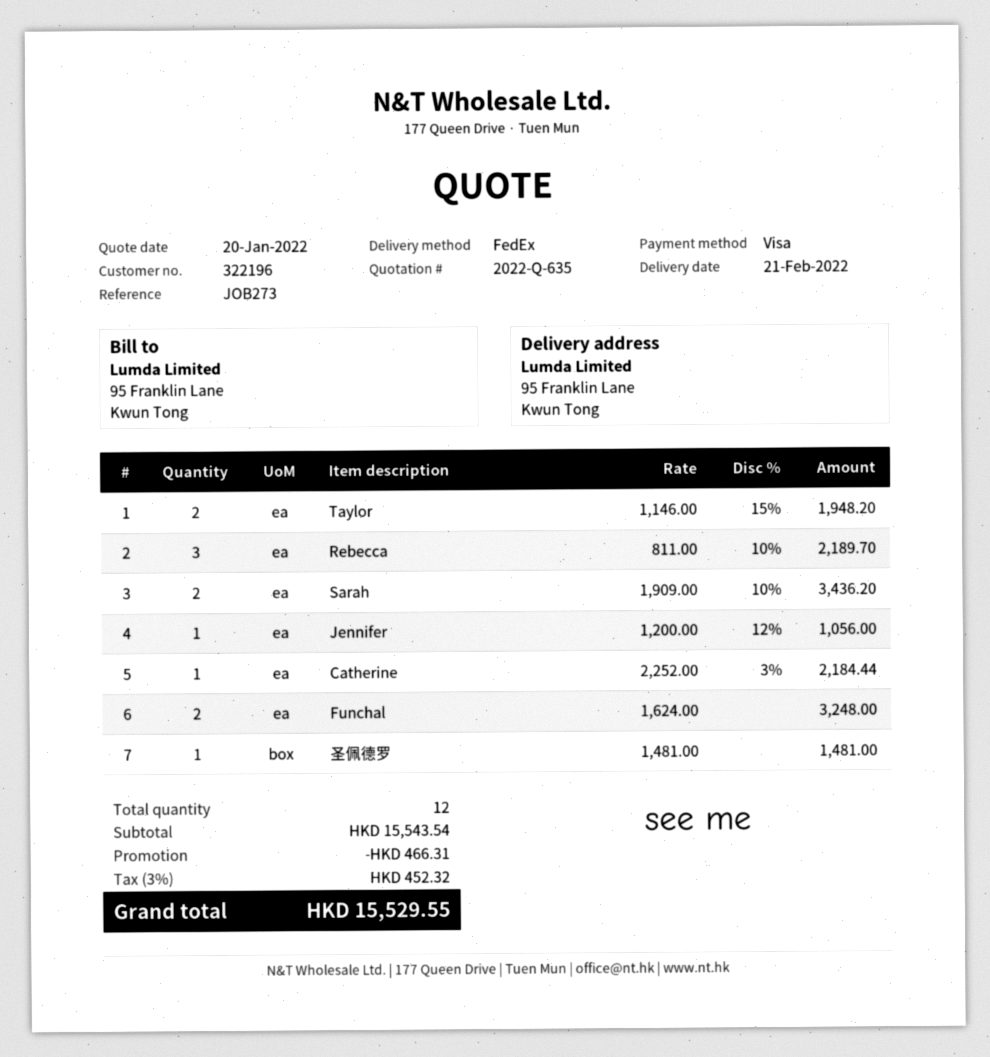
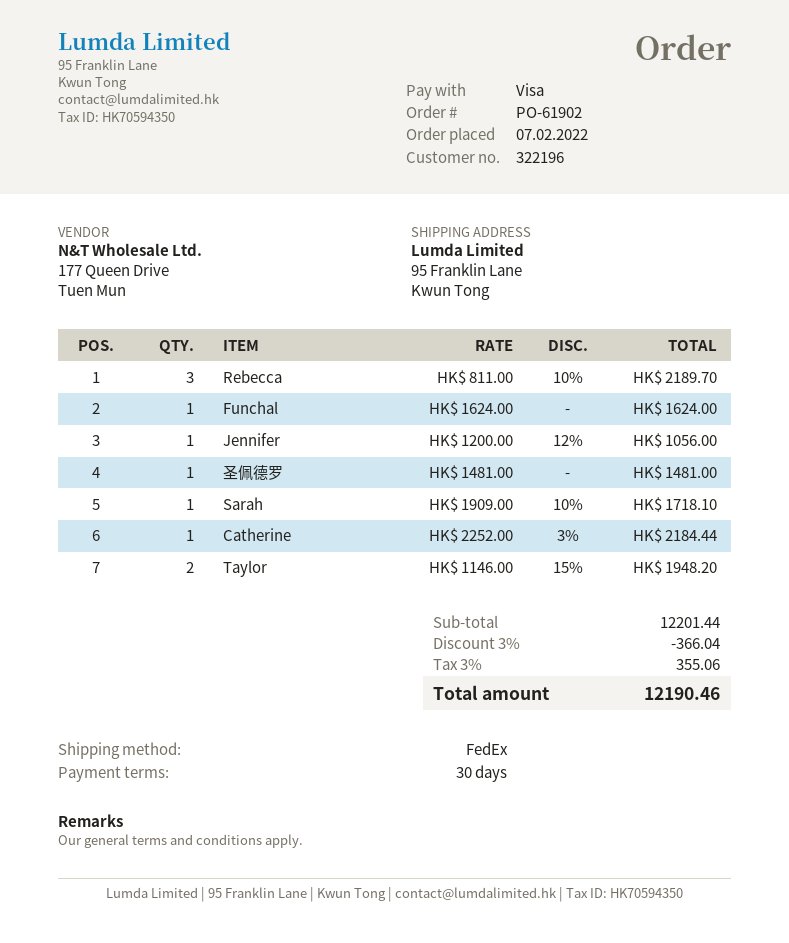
Sarah: 2 x 1909.00 - 10% = 3436.20 -> 1 x 1909.00 - 10% = 1718.10
Funchal: 2 x 1624.00 = 3248.00 -> 1 x 1624.00 = 1624.00
subtotal: 15543.54 -> 12201.44
discount: 466.31 -> 366.04
tax: 3% = 452.32 -> 3% = 355.06
total: 15529.55 -> 12190.46

